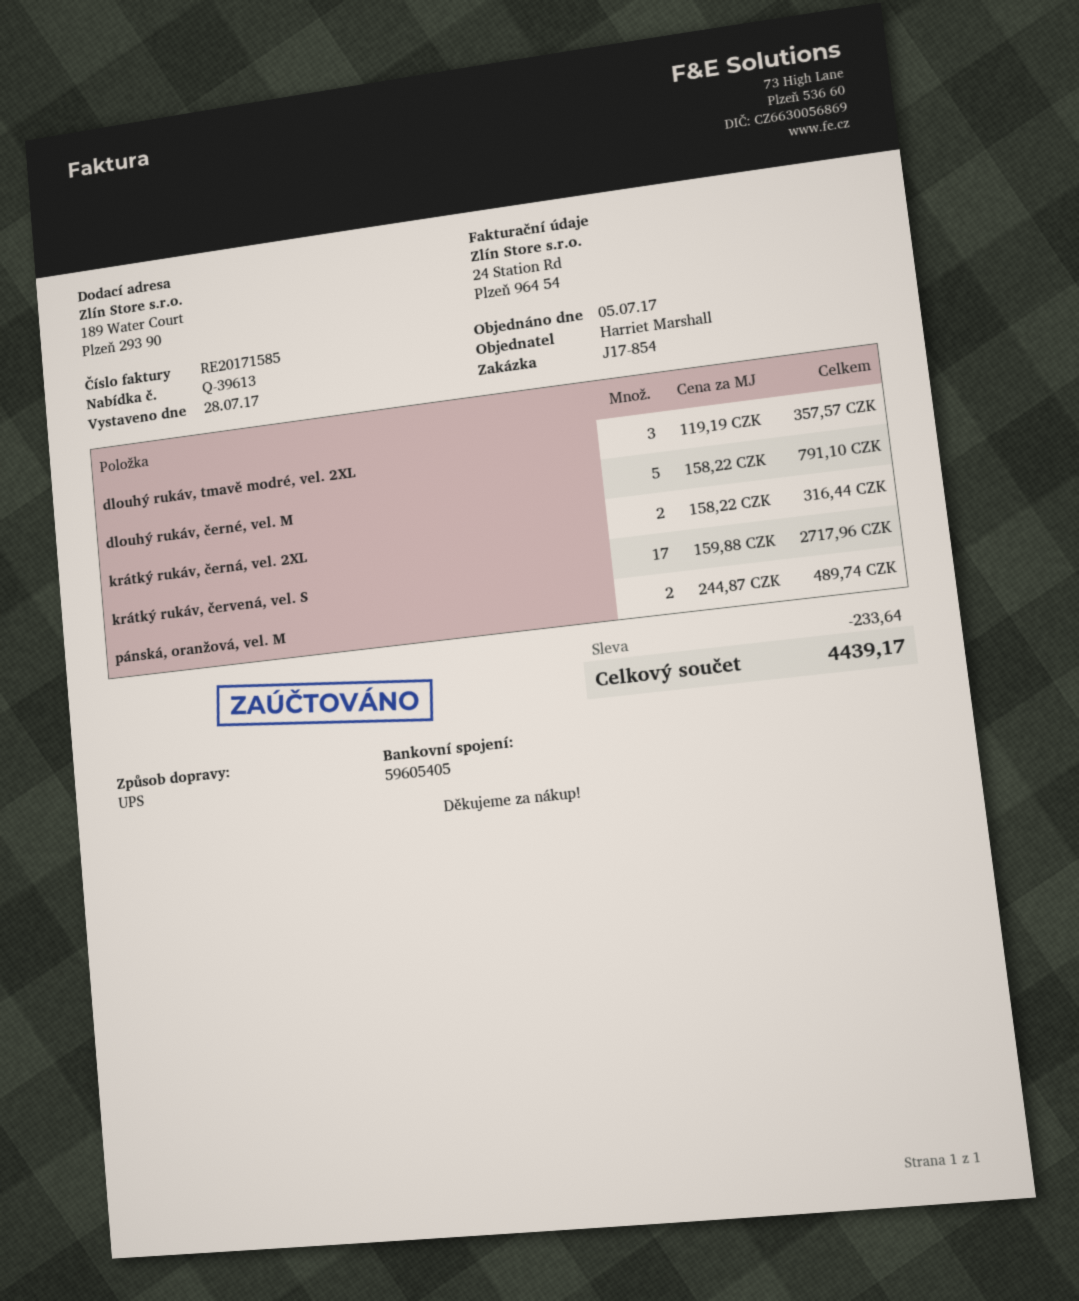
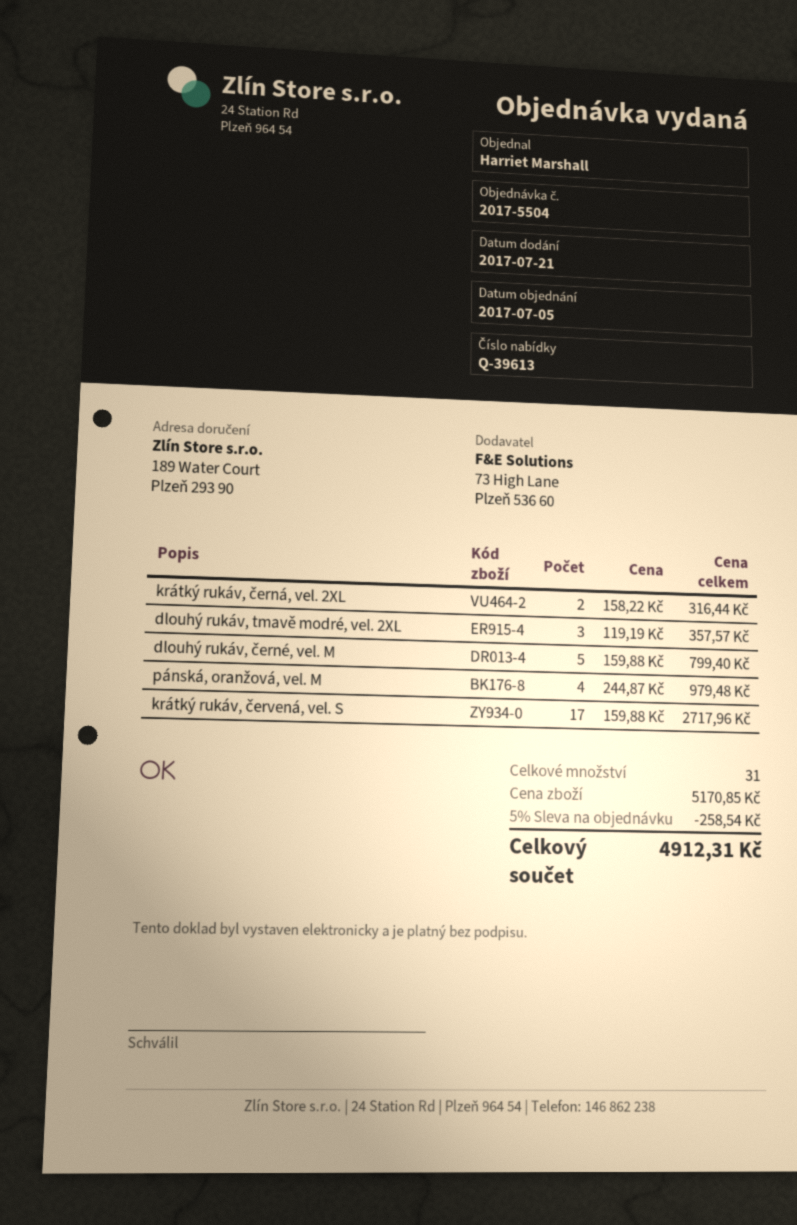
dlouhý rukáv, černé, vel. M: 5 x 158.22 = 791.10 -> 5 x 159.88 = 799.40
pánská, oranžová, vel. M: 2 x 244.87 = 489.74 -> 4 x 244.87 = 979.48
discount: 233.64 -> 258.54
total: 4439.17 -> 4912.31

